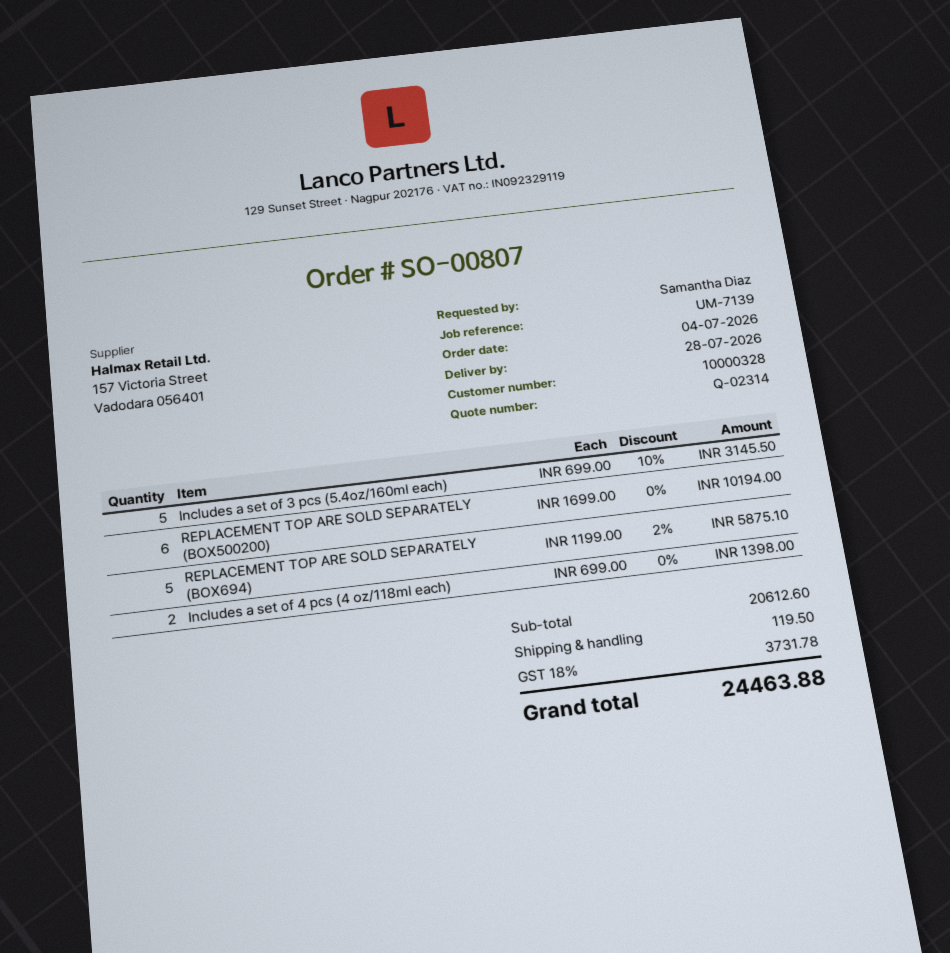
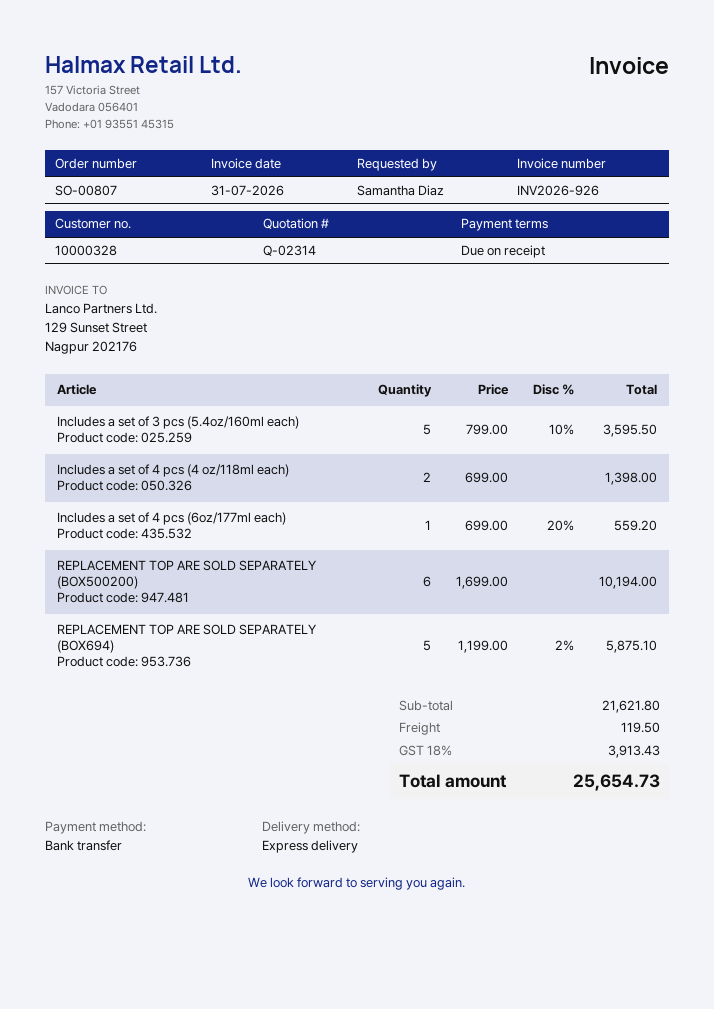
Includes a set of 3 pcs (5.4oz/160ml each): 5 x 699.00 - 10% = 3145.50 -> 5 x 799.00 - 10% = 3595.50
Includes a set of 4 pcs (6oz/177ml each): none -> 1 x 699.00 - 20% = 559.20
subtotal: 20612.60 -> 21621.80
tax: 18% = 3731.78 -> 18% = 3913.43
total: 24463.88 -> 25654.73

